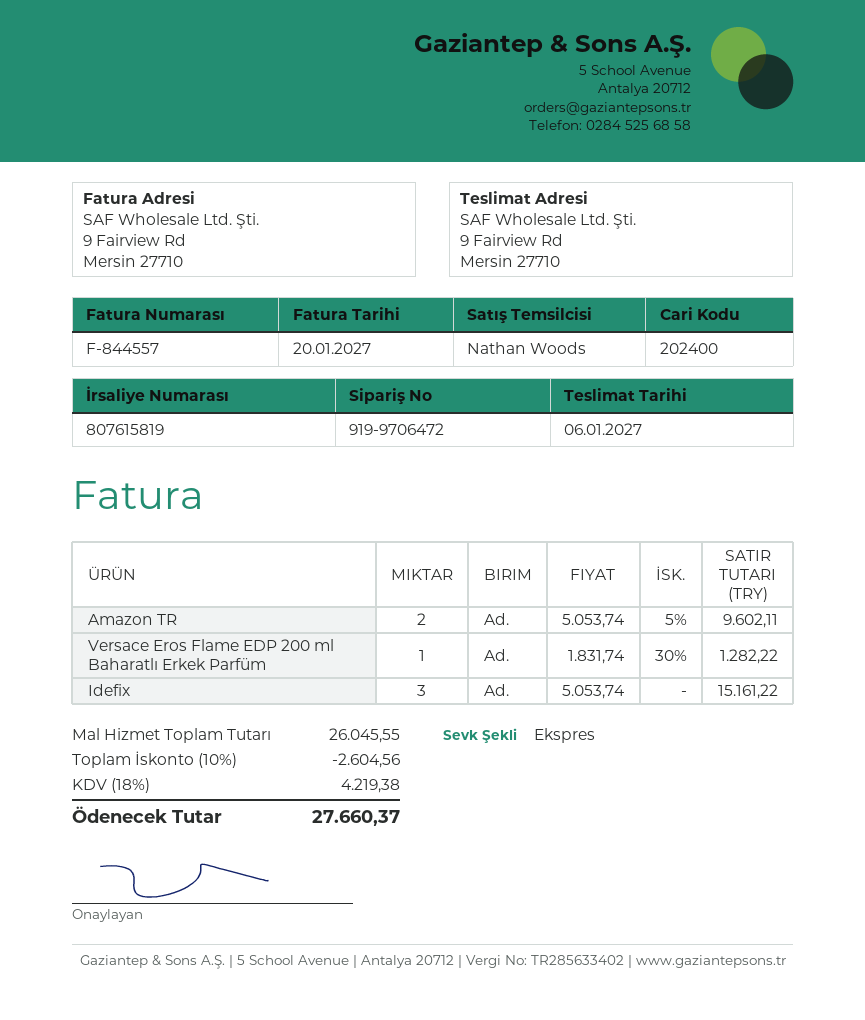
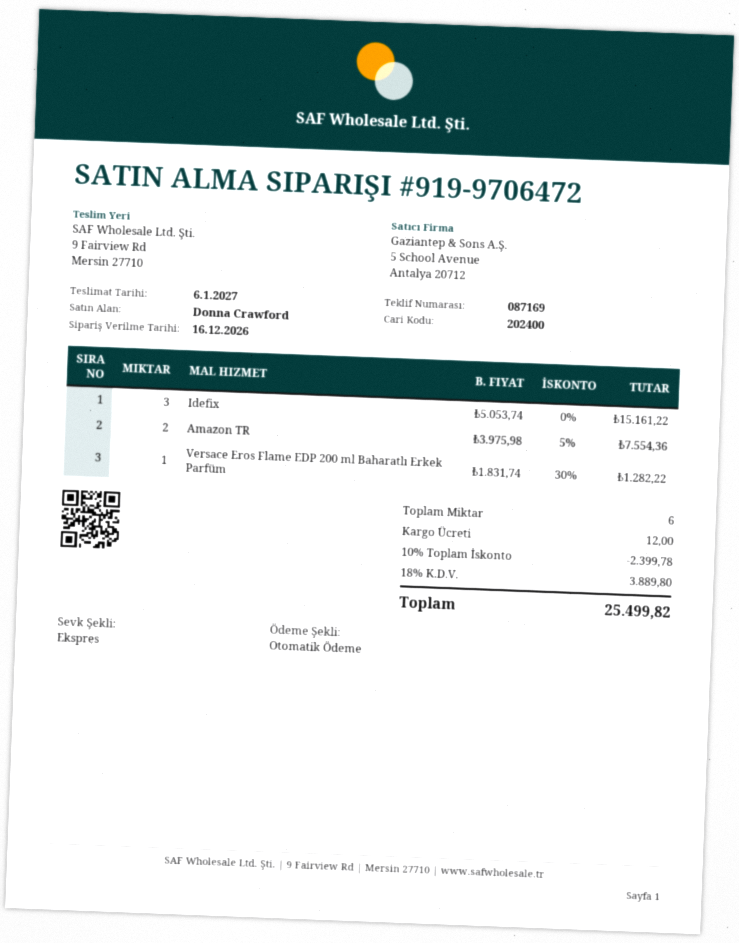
Amazon TR: 2 x 5053.74 - 5% = 9602.11 -> 2 x 3975.98 - 5% = 7554.36
discount: 10% = 2604.56 -> 10% = 2399.78
shipping: none -> 12.00
tax: 18% = 4219.38 -> 18% = 3889.80
total: 27660.37 -> 25499.82

